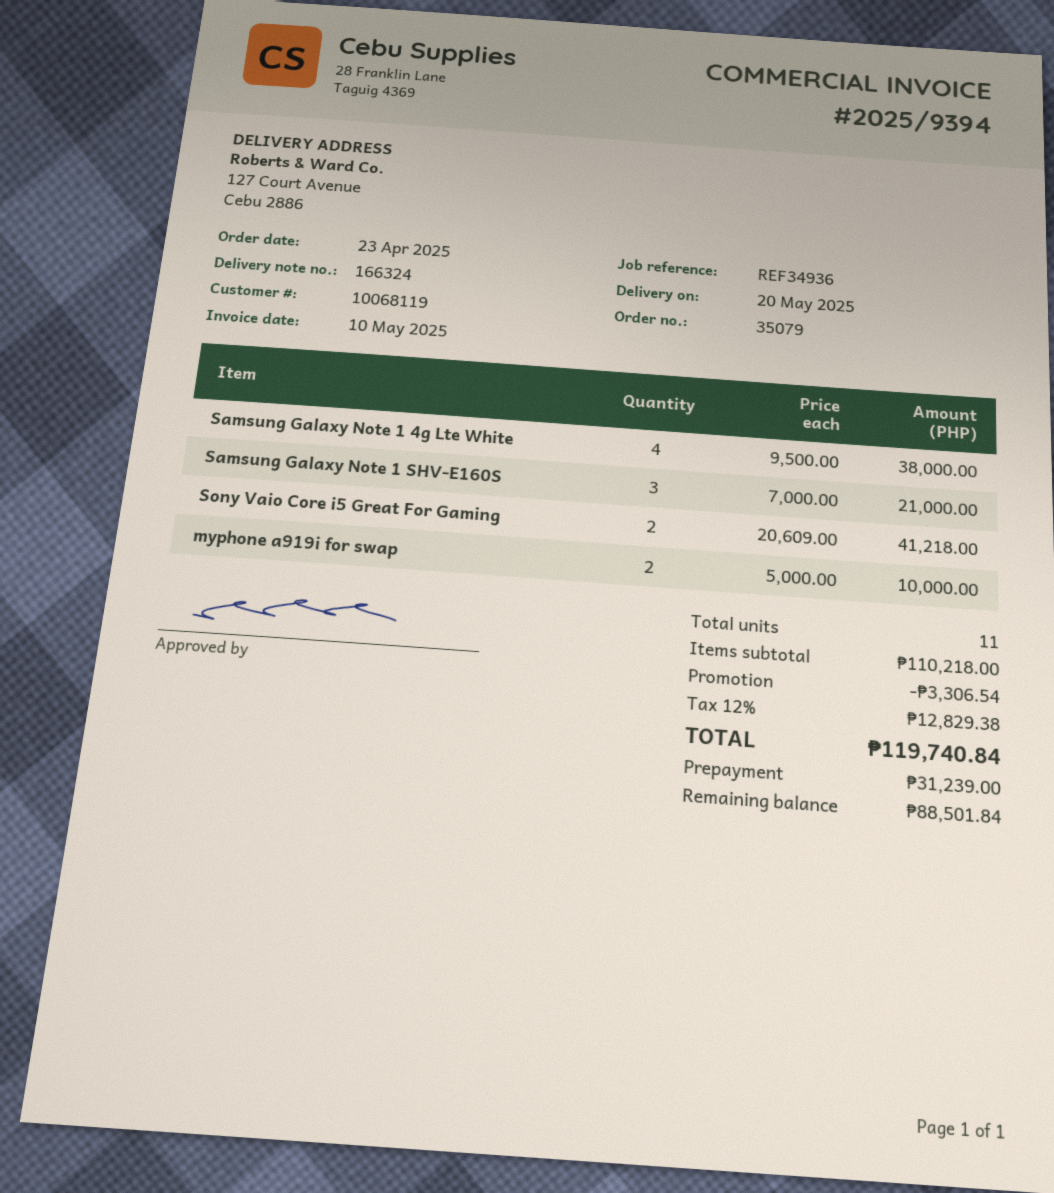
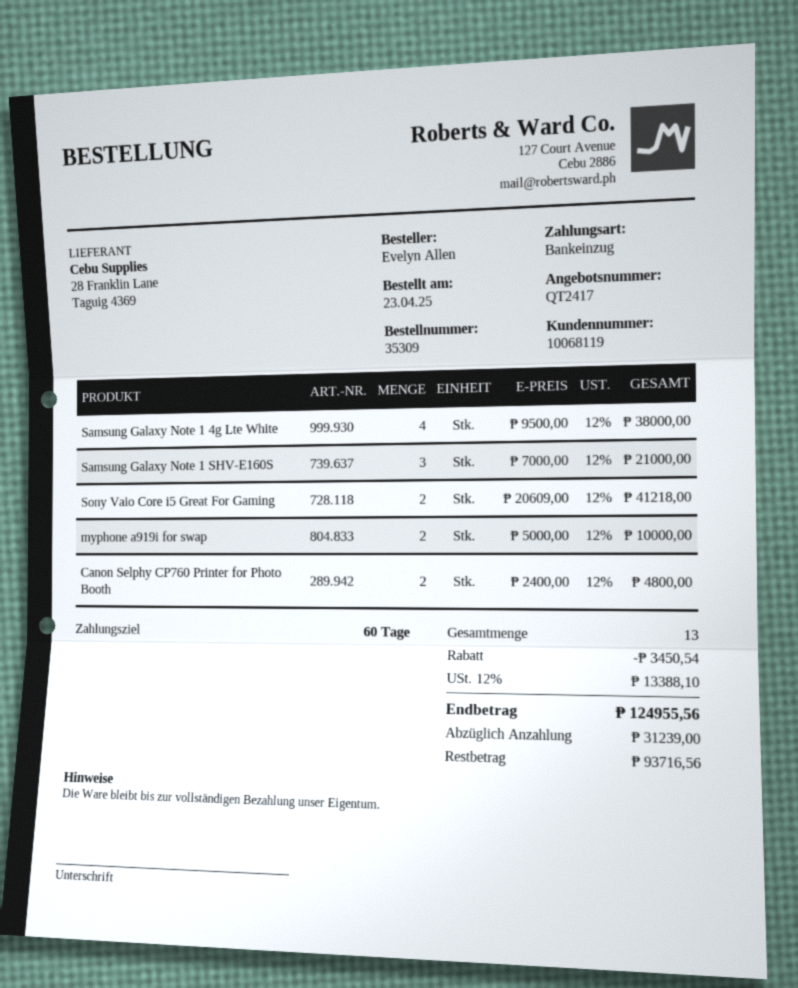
order number: 35079 -> 35309
Canon Selphy CP760 Printer for Photo Booth: none -> 2 x 2400.00 = 4800.00
total quantity: 11 -> 13
discount: 3306.54 -> 3450.54
tax: 12% = 12829.38 -> 12% = 13388.10
total: 119740.84 -> 124955.56
balance: 88501.84 -> 93716.56

